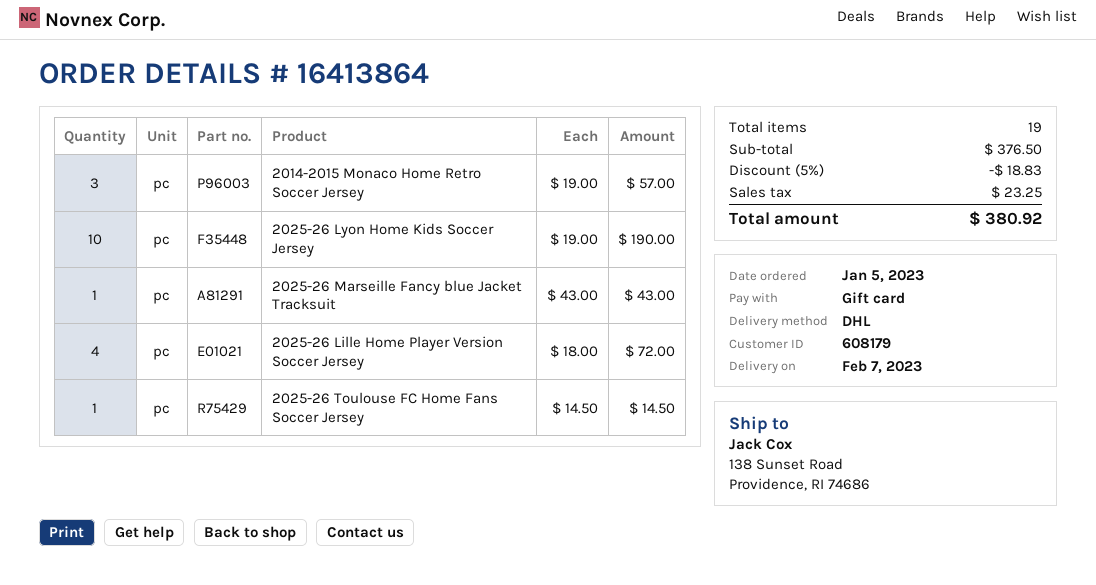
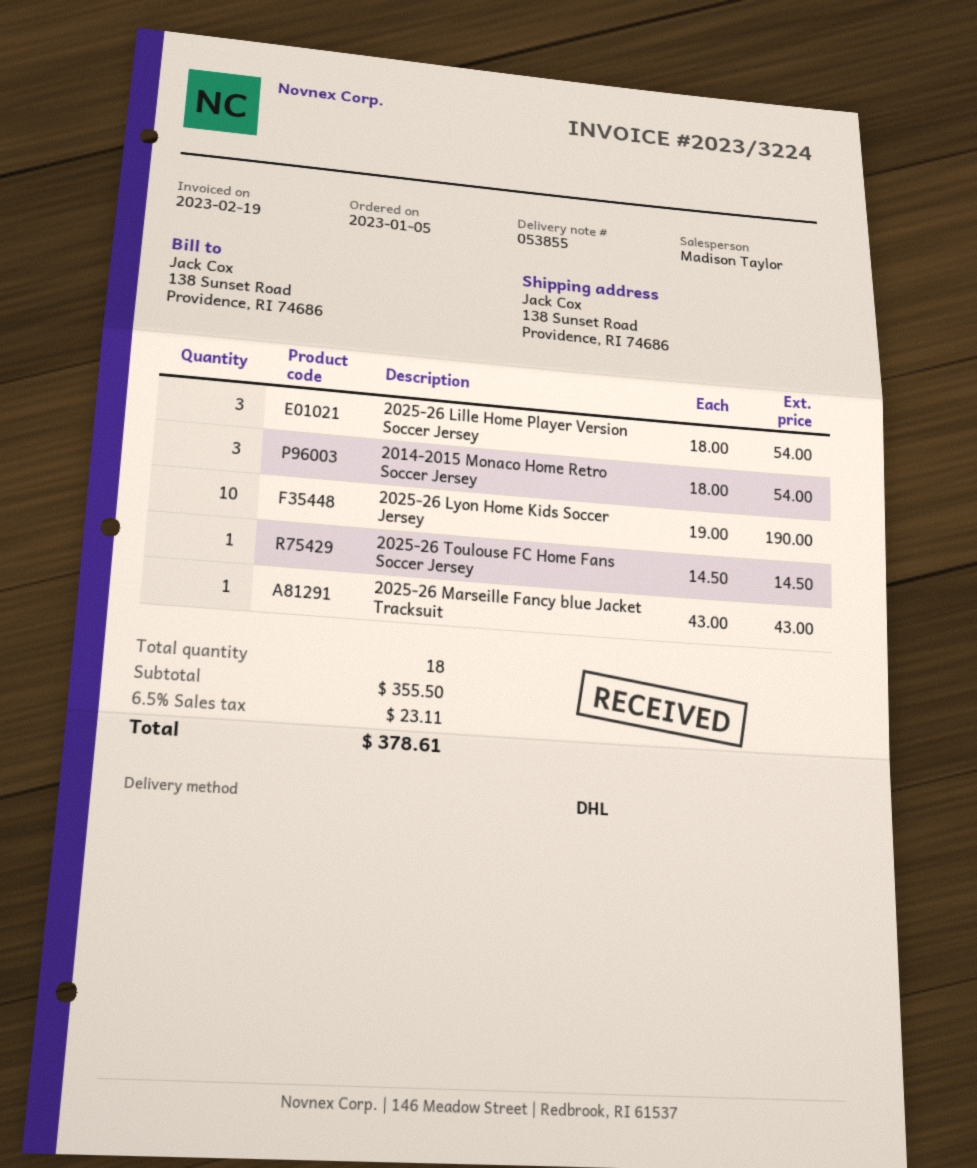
2014-2015 Monaco Home Retro Soccer Jersey: 3 x 19.00 = 57.00 -> 3 x 18.00 = 54.00
2025-26 Lille Home Player Version Soccer Jersey: 4 x 18.00 = 72.00 -> 3 x 18.00 = 54.00
total quantity: 19 -> 18
subtotal: 376.50 -> 355.50
discount: 5% = 18.83 -> none
tax: 23.25 -> 23.11
total: 380.92 -> 378.61

